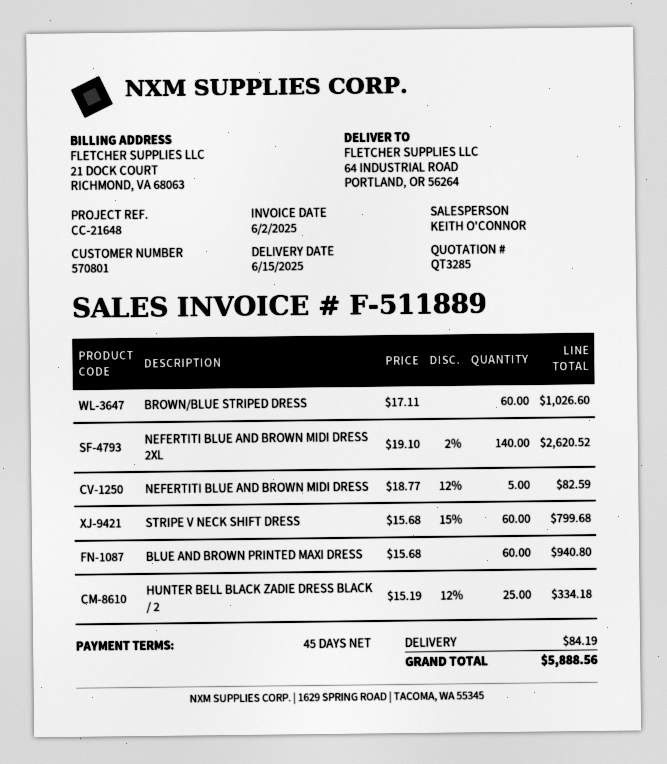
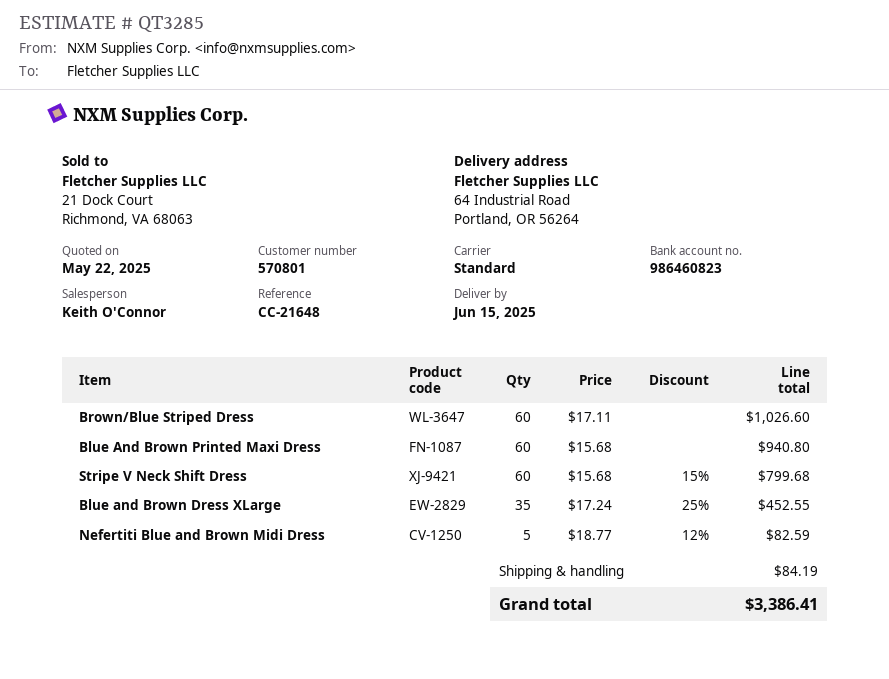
NEFERTITI BLUE AND BROWN MIDI DRESS 2XL: 140 x 19.10 - 2% = 2620.52 -> none
HUNTER BELL BLACK ZADIE DRESS BLACK / 2: 25 x 15.19 - 12% = 334.18 -> none
Blue and Brown Dress XLarge: none -> 35 x 17.24 - 25% = 452.55
total: 5888.56 -> 3386.41

